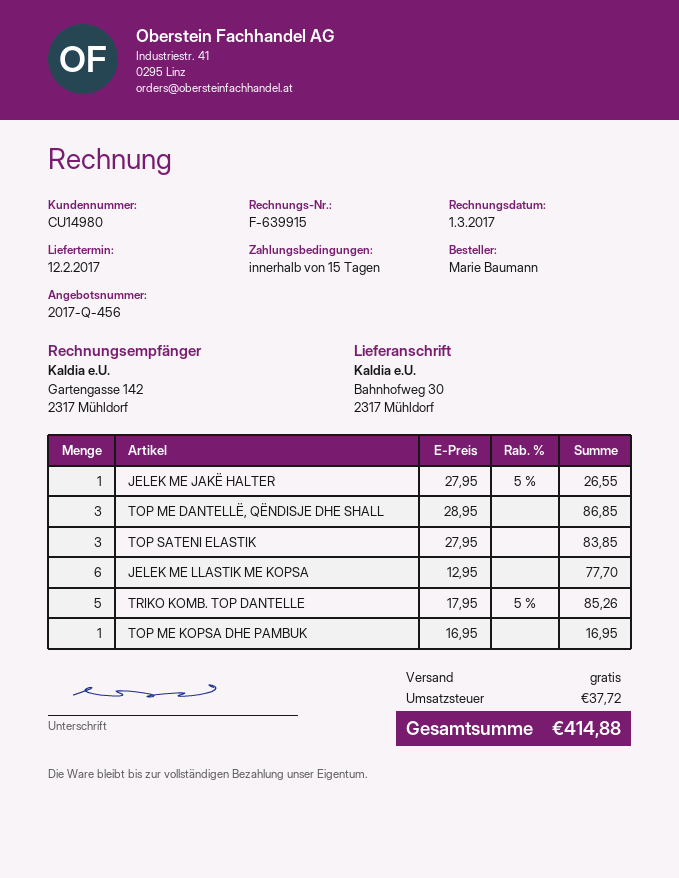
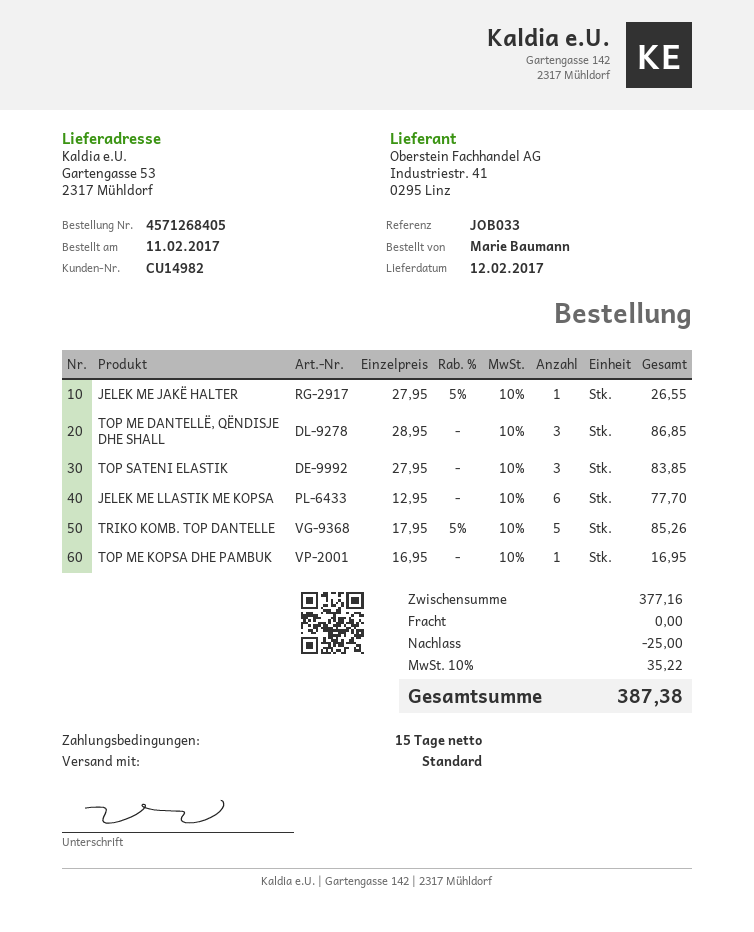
customer number: CU14980 -> CU14982
ship to: Bahnhofweg 30, 2317 Mühldorf -> Gartengasse 53, 2317 Mühldorf
discount: none -> 25.00
tax: 37.72 -> 35.22
total: 414.88 -> 387.38

